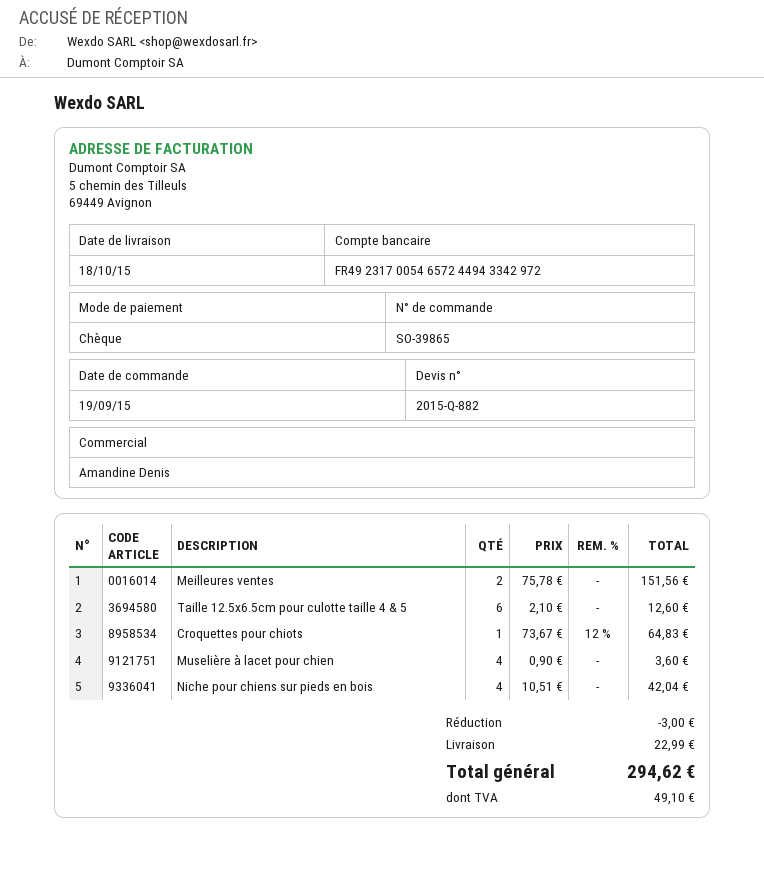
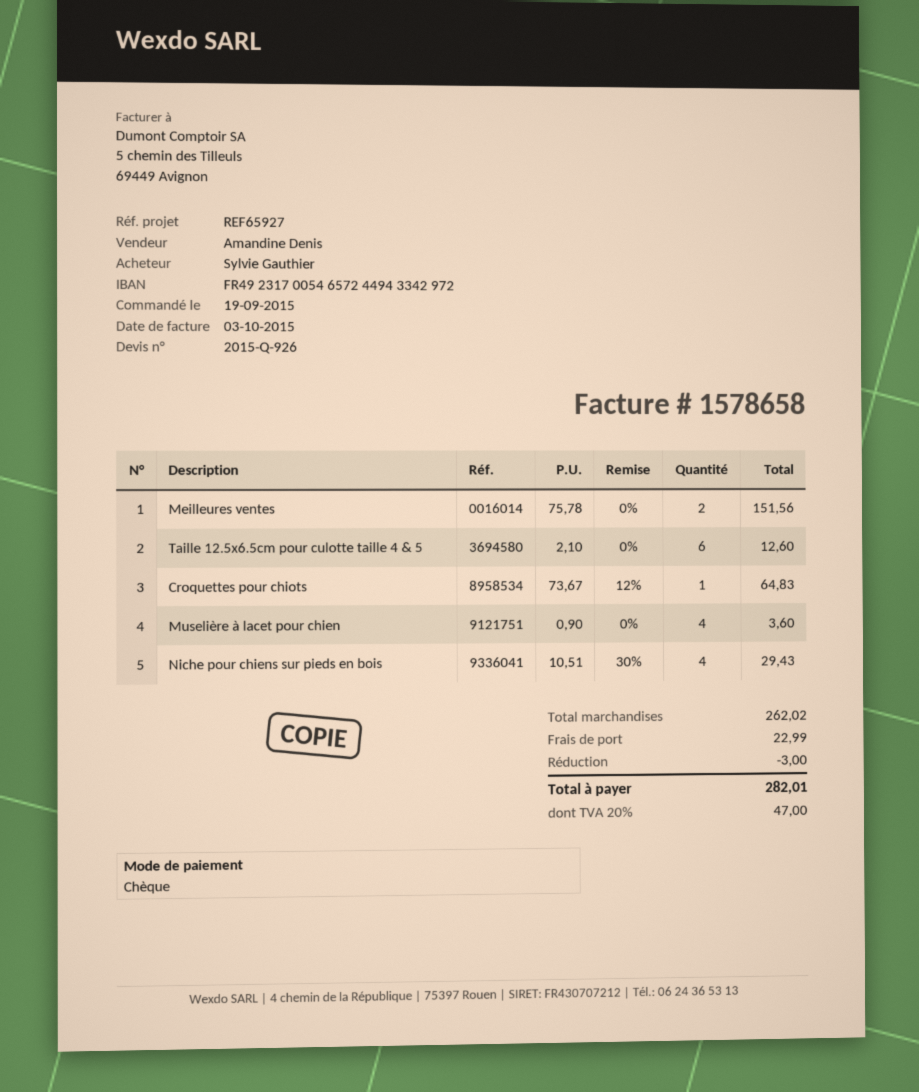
quote number: 2015-Q-882 -> 2015-Q-926
Niche pour chiens sur pieds en bois: 4 x 10.51 = 42.04 -> 4 x 10.51 - 30% = 29.43
tax: 49.10 -> 47.00
total: 294.62 -> 282.01

